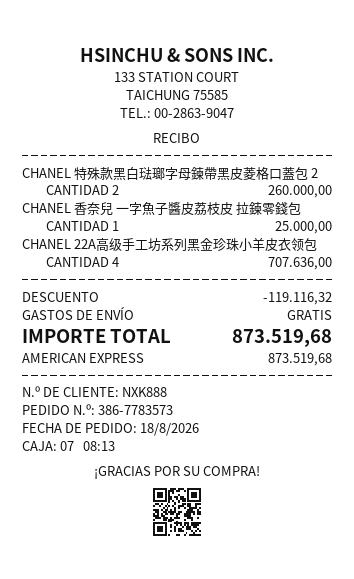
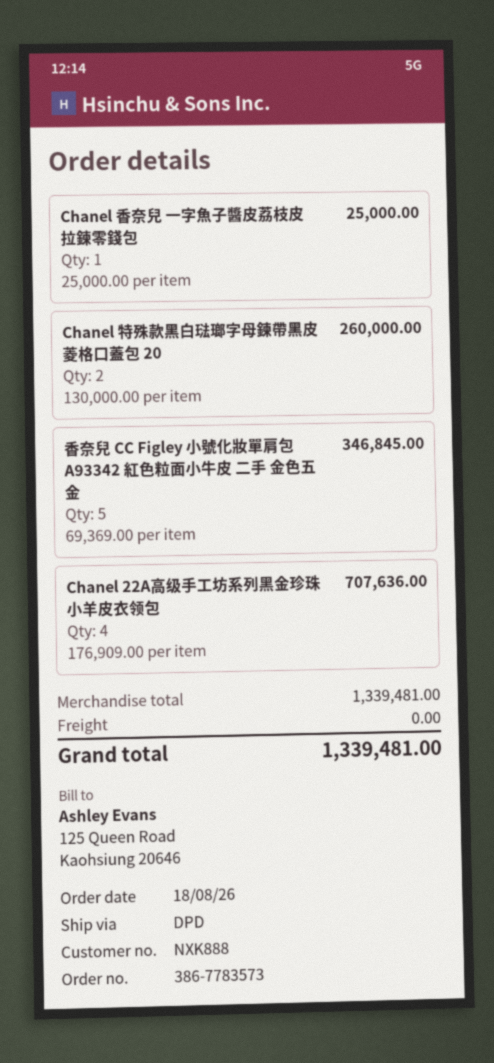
香奈兒 CC Figley 小號化妝單肩包 A93342 紅色粒面小牛皮 二手 金色五金: none -> 5 for 346845.00
discount: 119116.32 -> none
total: 873519.68 -> 1339481.00

